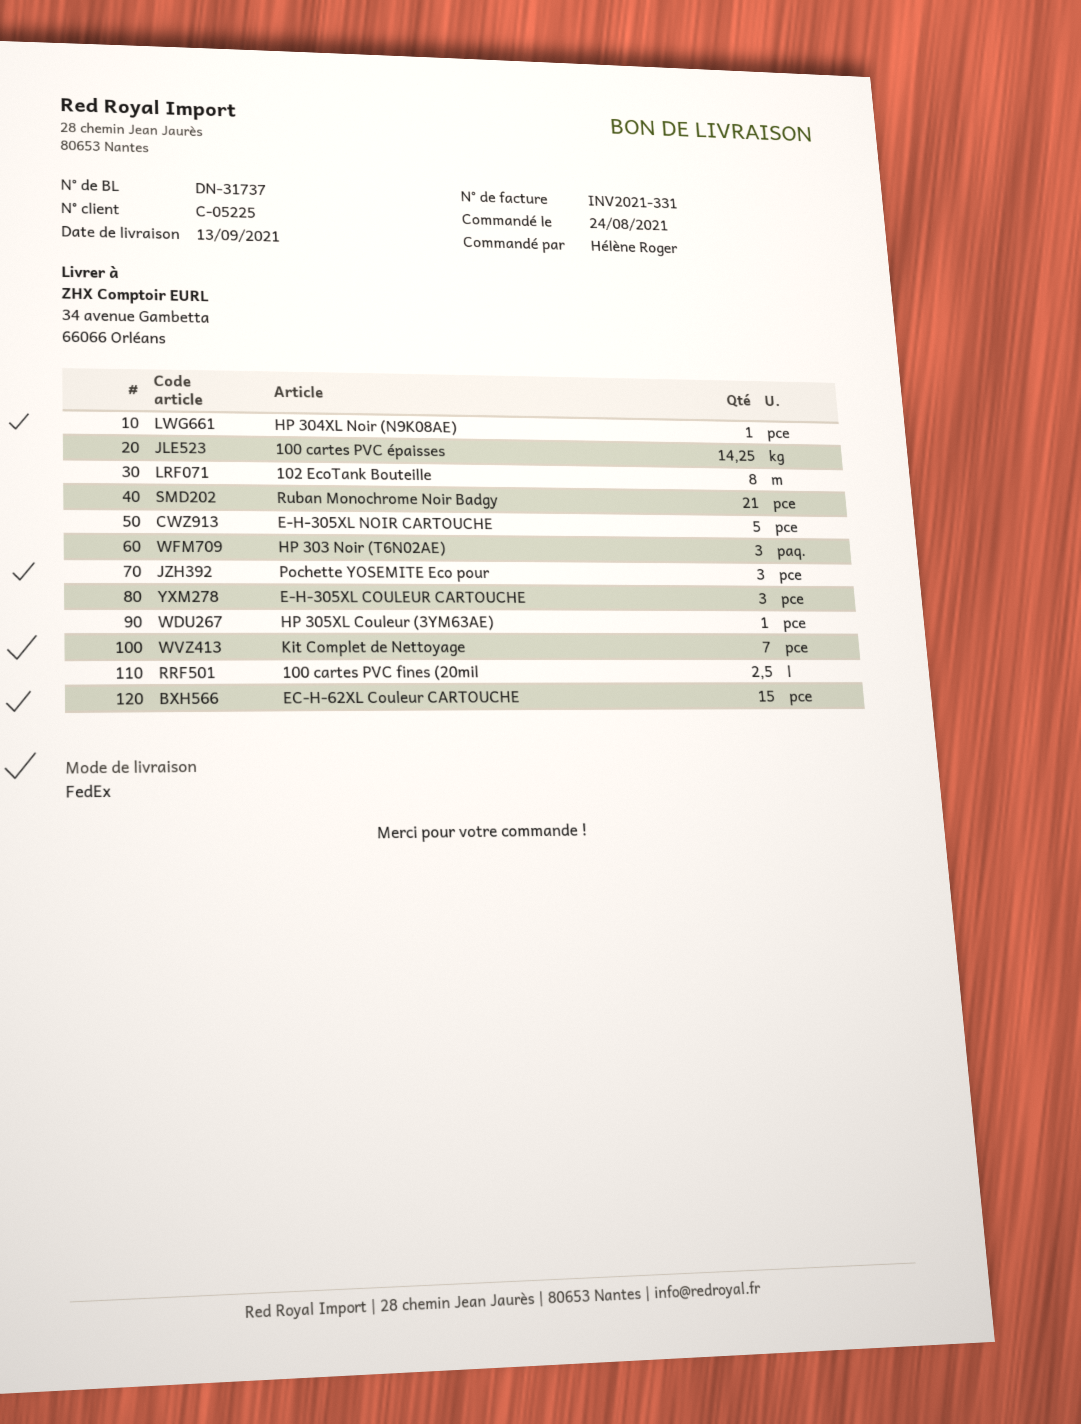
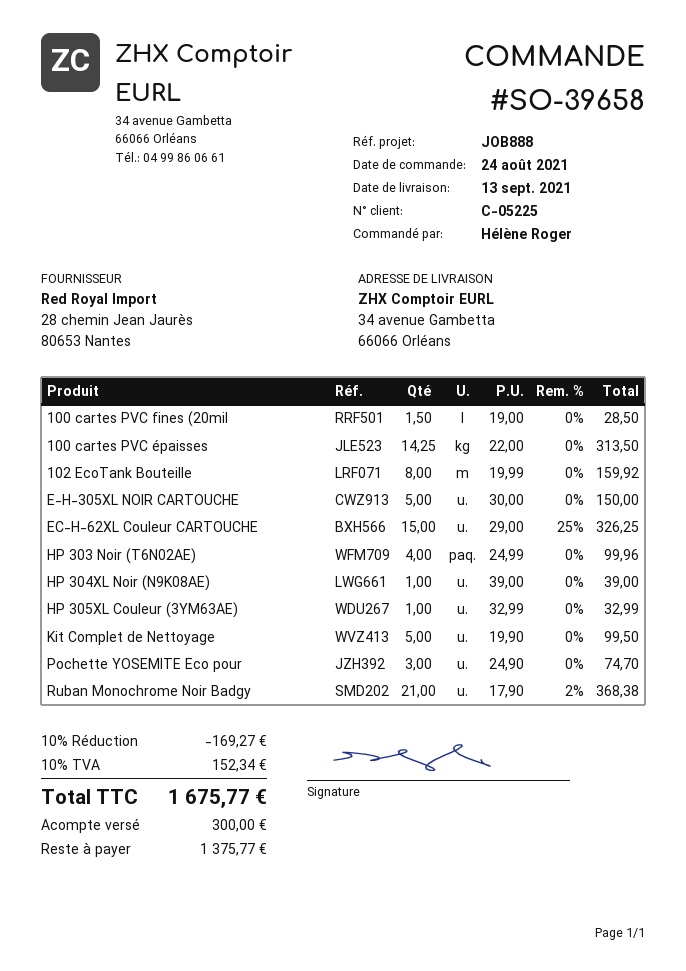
HP 303 Noir (T6N02AE): 3 -> 4
E-H-305XL COULEUR CARTOUCHE: 3 -> none
Kit Complet de Nettoyage: 7 -> 5
100 cartes PVC fines (20mil: 2.5 -> 1.5

